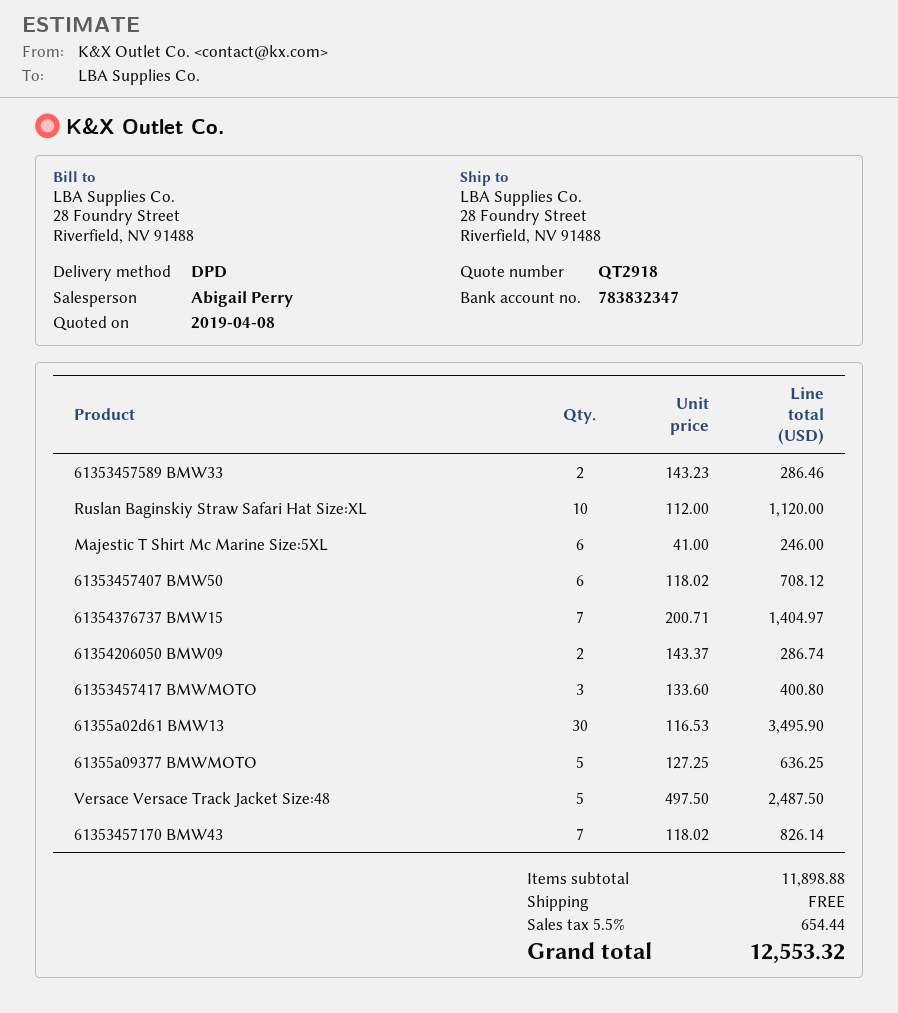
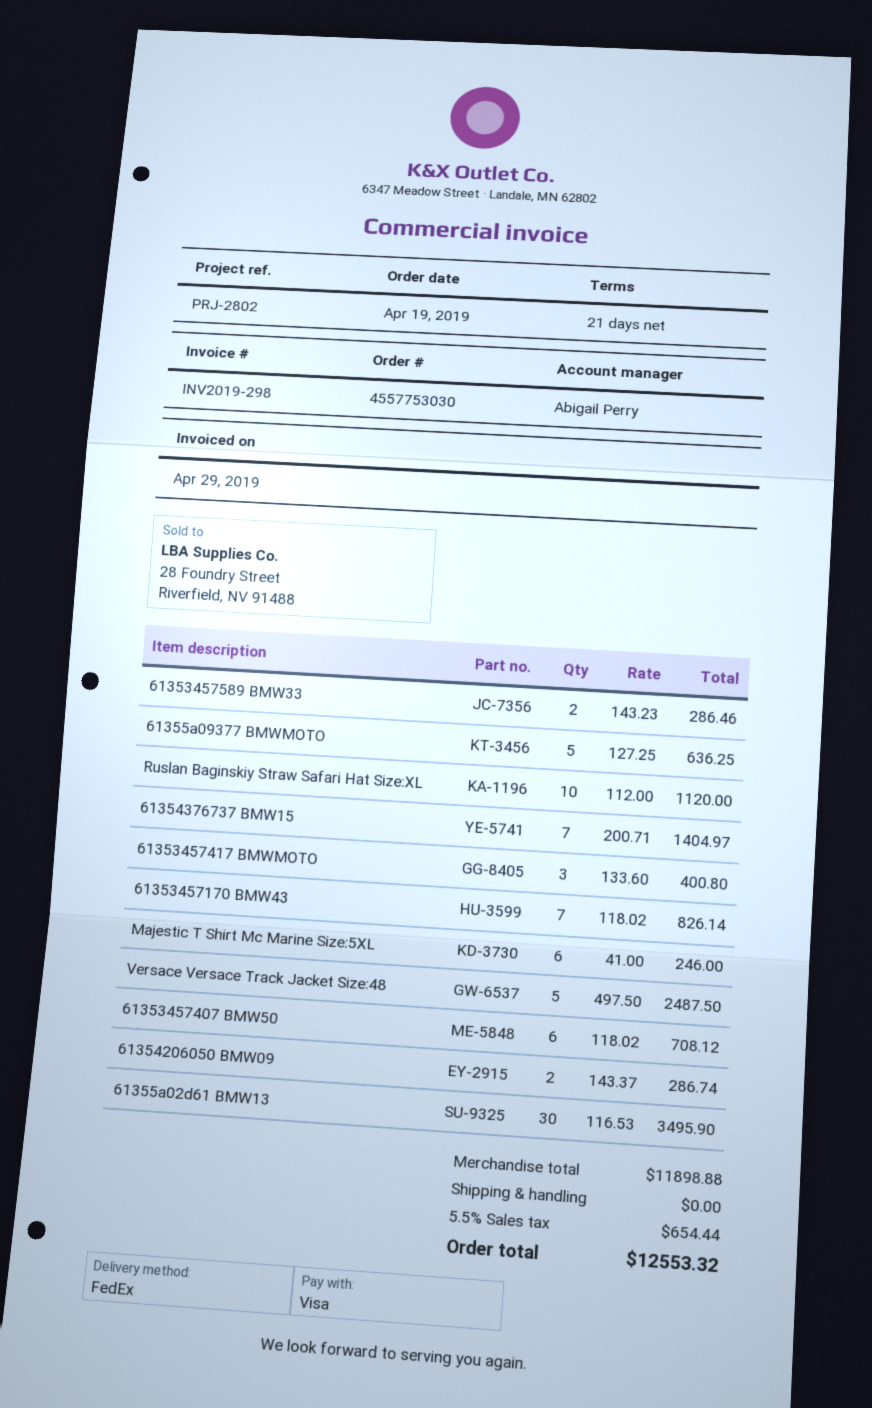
shipping method: DPD -> FedEx

